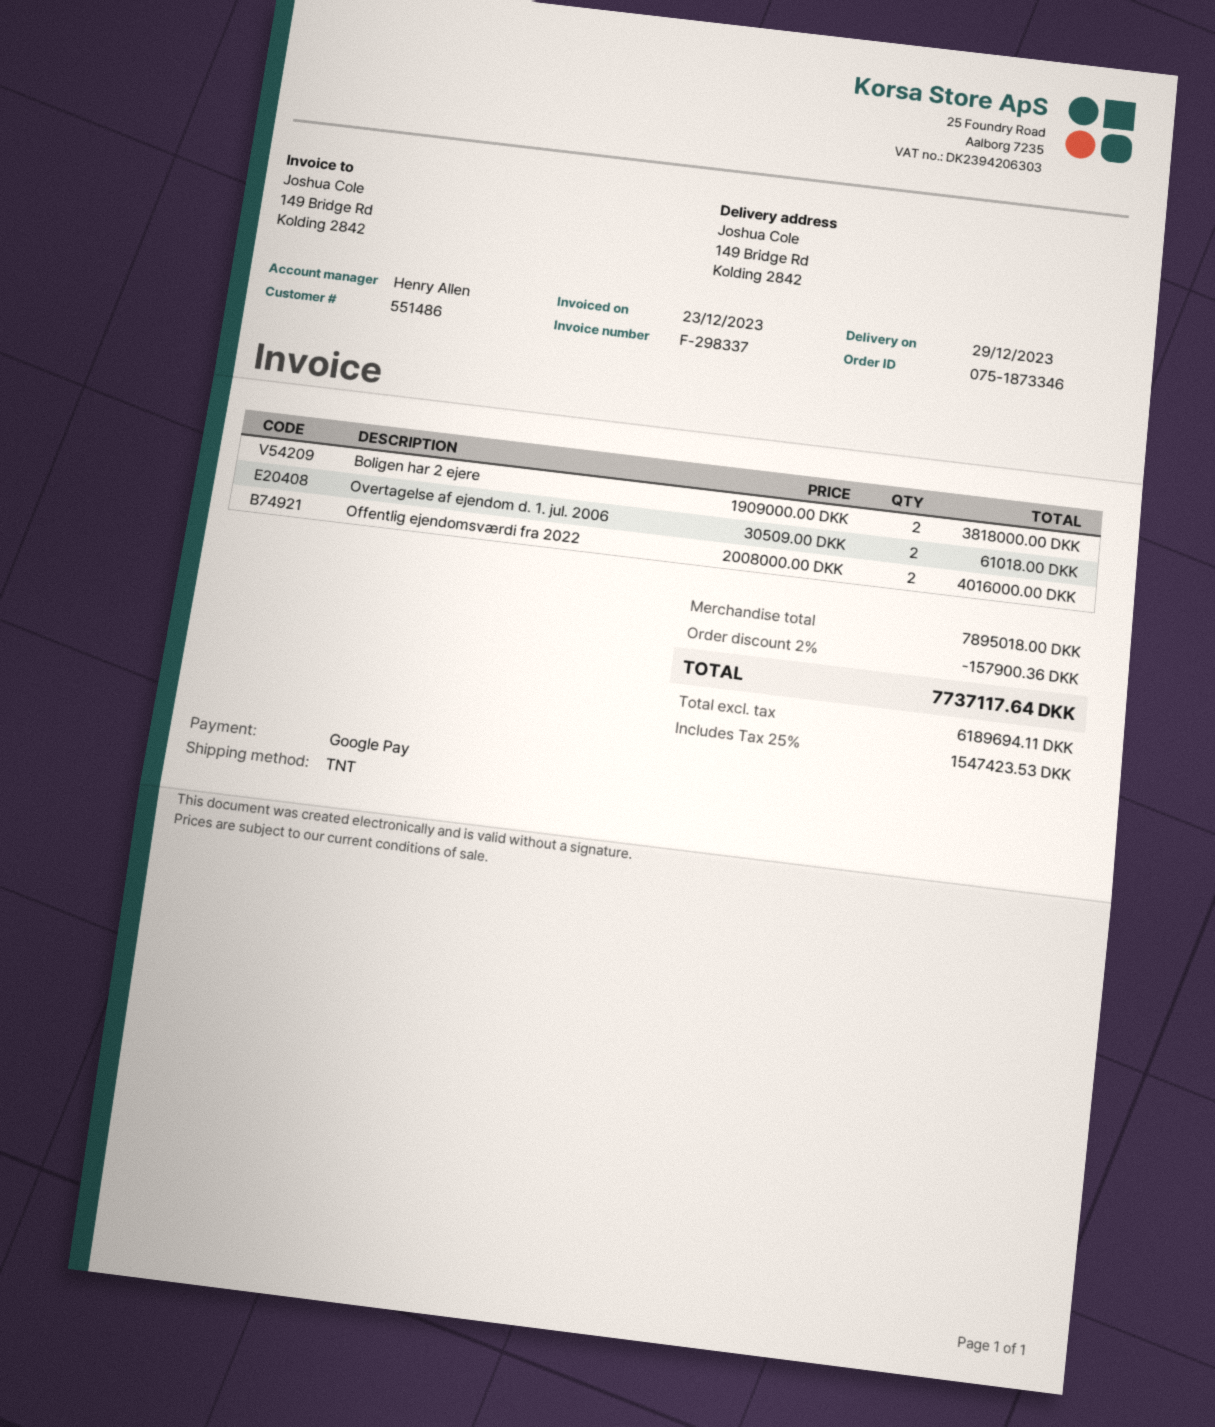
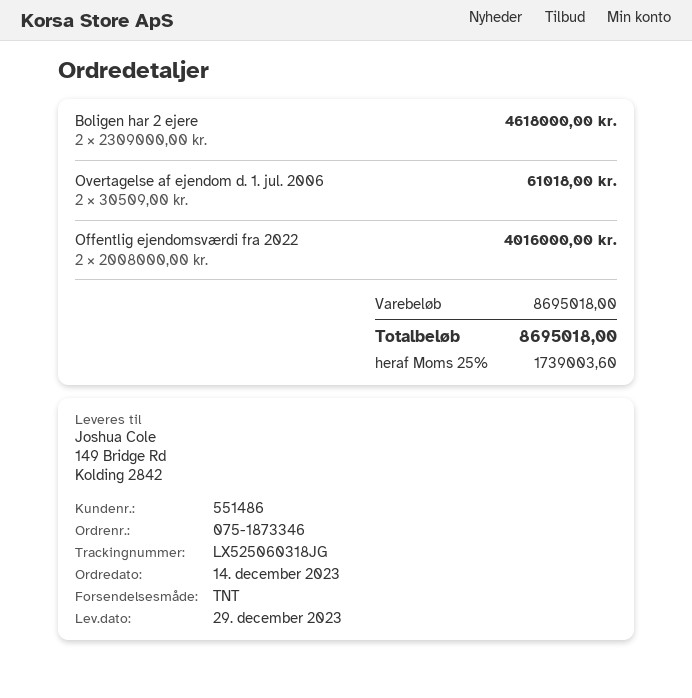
Boligen har 2 ejere: 2 x 1909000.00 = 3818000.00 -> 2 x 2309000.00 = 4618000.00
subtotal: 7895018.00 -> 8695018.00
discount: 2% = 157900.36 -> none
tax: 25% = 1547423.53 -> 25% = 1739003.60
total: 7737117.64 -> 8695018.00

